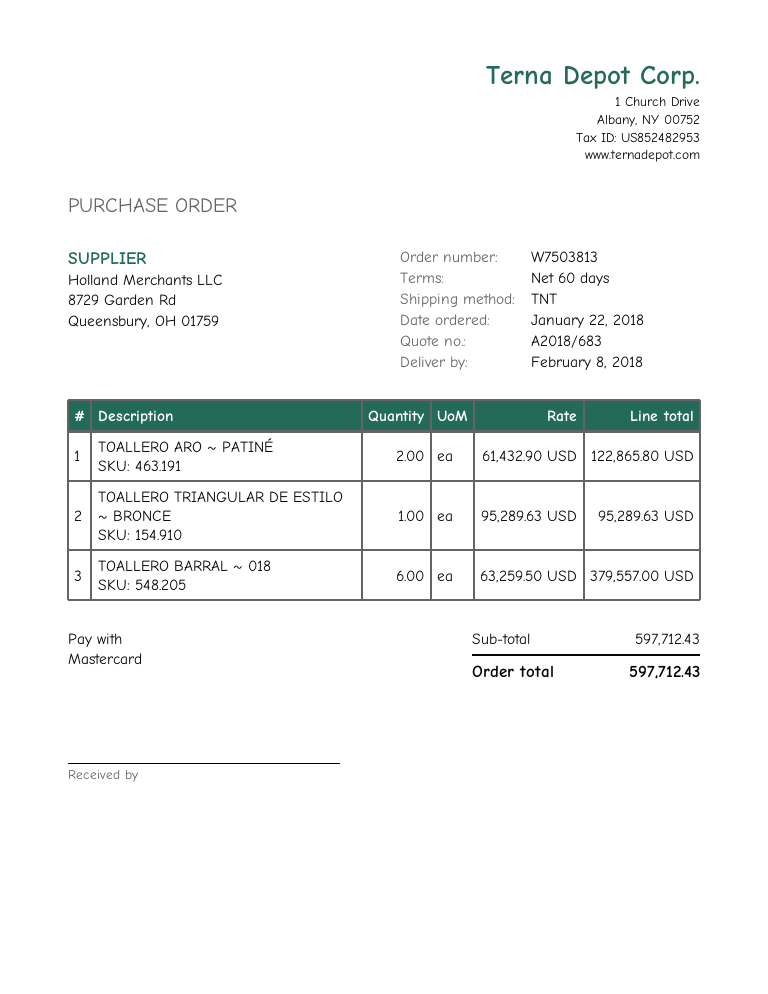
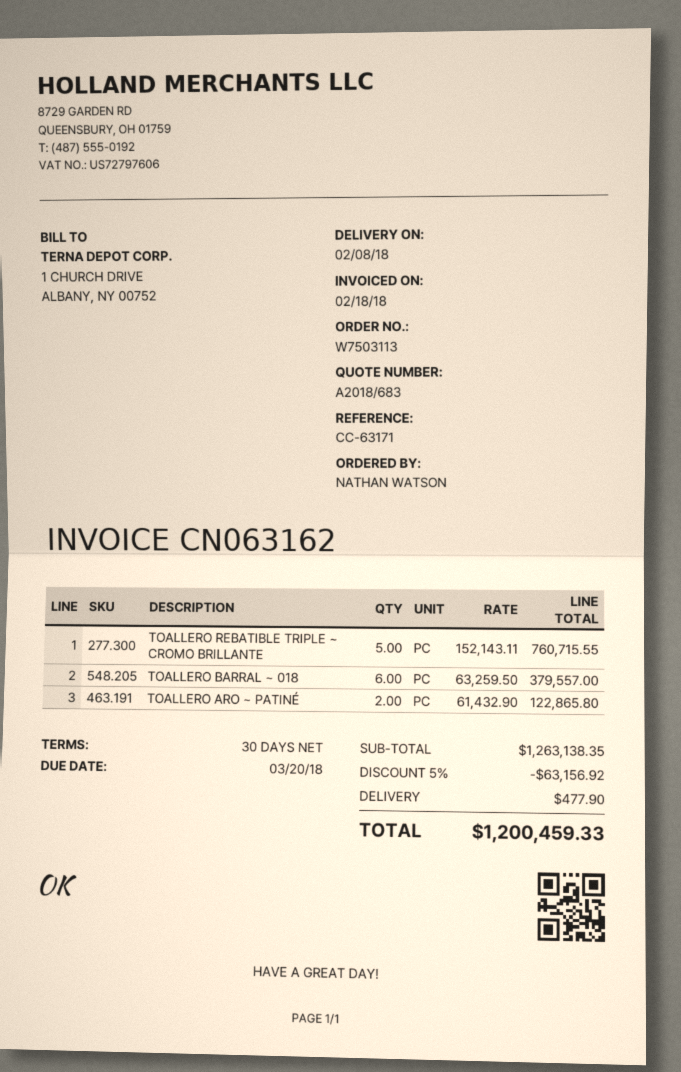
order number: W7503813 -> W7503113
payment terms: 60 days -> 30 days
TOALLERO TRIANGULAR DE ESTILO ~ BRONCE: 1 x 95289.63 = 95289.63 -> none
TOALLERO REBATIBLE TRIPLE ~ CROMO BRILLANTE: none -> 5 x 152143.11 = 760715.55
subtotal: 597712.43 -> 1263138.35
discount: none -> 5% = 63156.92
shipping: none -> 477.90
total: 597712.43 -> 1200459.33

